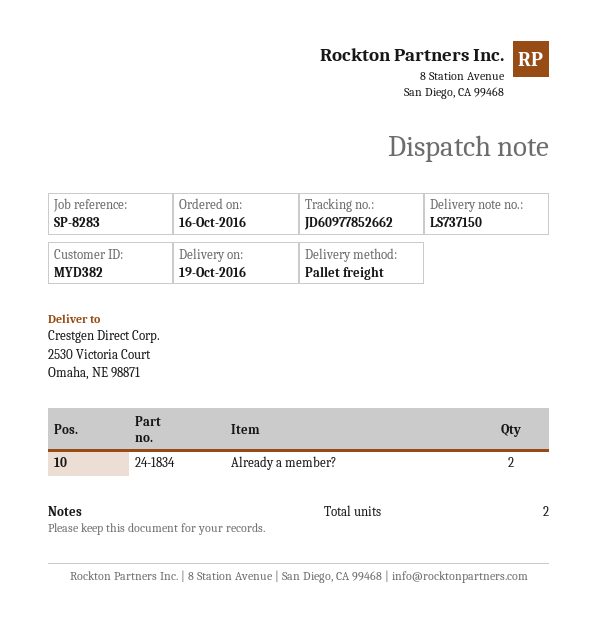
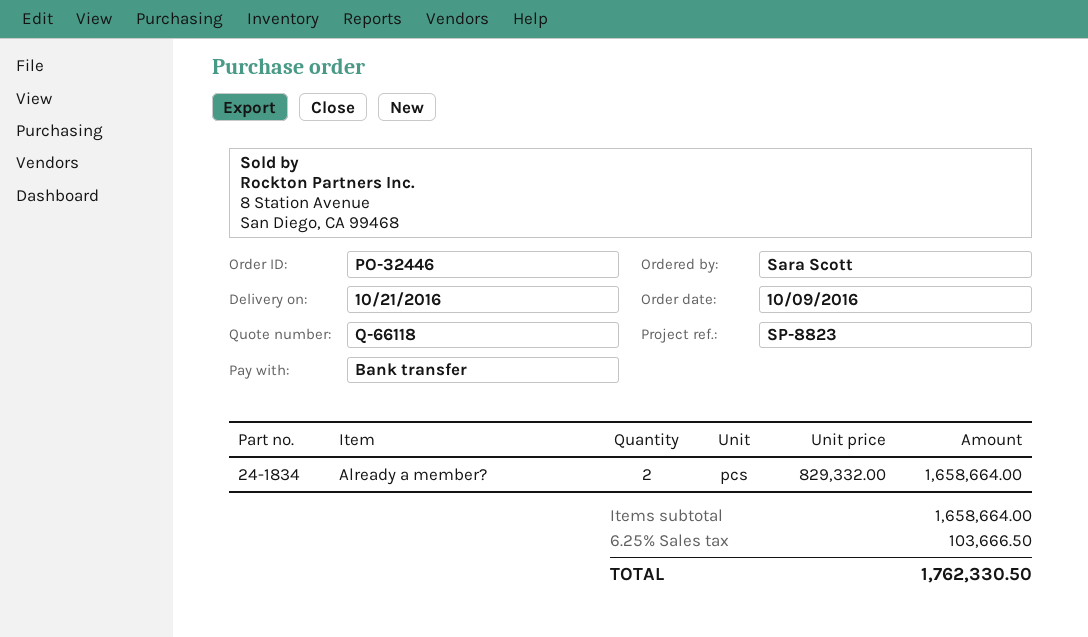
order date: 2016-10-16 -> 2016-10-09
delivery date: 2016-10-19 -> 2016-10-21
reference: SP-8283 -> SP-8823

